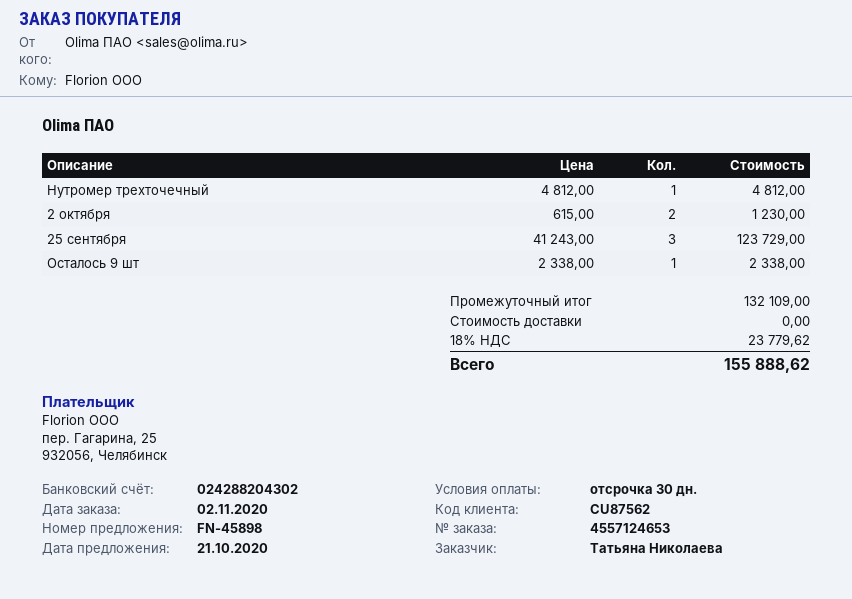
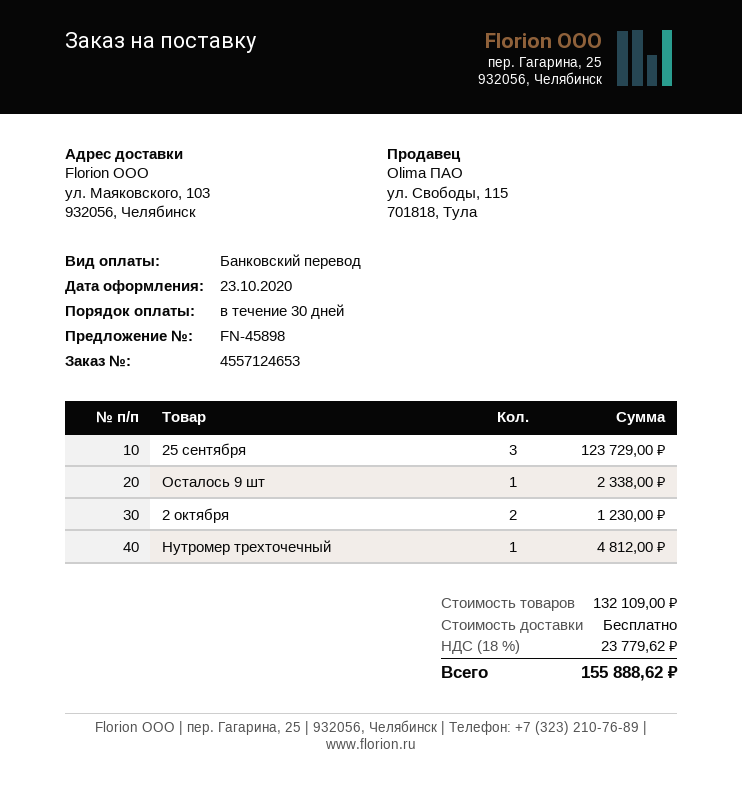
order date: 2020-11-02 -> 2020-10-23

